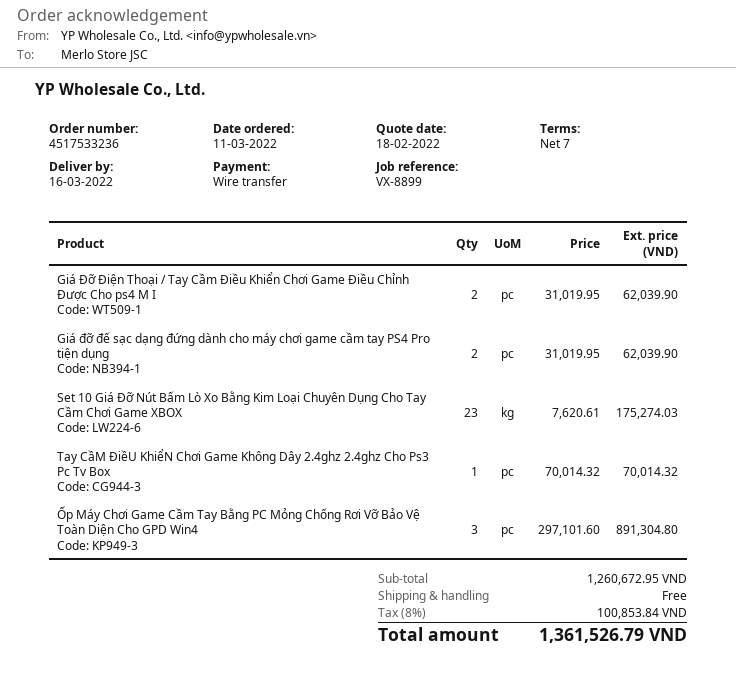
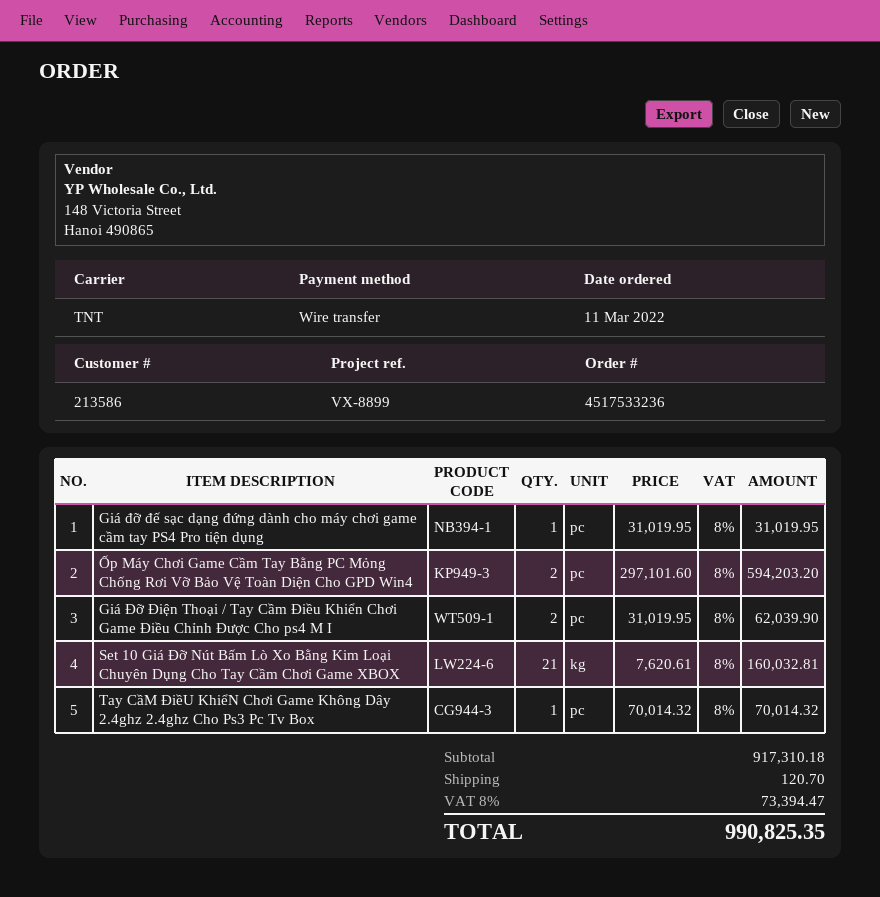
Giá đỡ đế sạc dạng đứng dành cho máy chơi game cầm tay PS4 Pro tiện dụng: 2 x 31019.95 = 62039.90 -> 1 x 31019.95 = 31019.95
Set 10 Giá Đỡ Nút Bấm Lò Xo Bằng Kim Loại Chuyên Dụng Cho Tay Cầm Chơi Game XBOX: 23 x 7620.61 = 175274.03 -> 21 x 7620.61 = 160032.81
Ốp Máy Chơi Game Cầm Tay Bằng PC Mỏng Chống Rơi Vỡ Bảo Vệ Toàn Diện Cho GPD Win4: 3 x 297101.60 = 891304.80 -> 2 x 297101.60 = 594203.20
subtotal: 1260672.95 -> 917310.18
shipping: 0.00 -> 120.70
tax: 8% = 100853.84 -> 8% = 73394.47
total: 1361526.79 -> 990825.35

